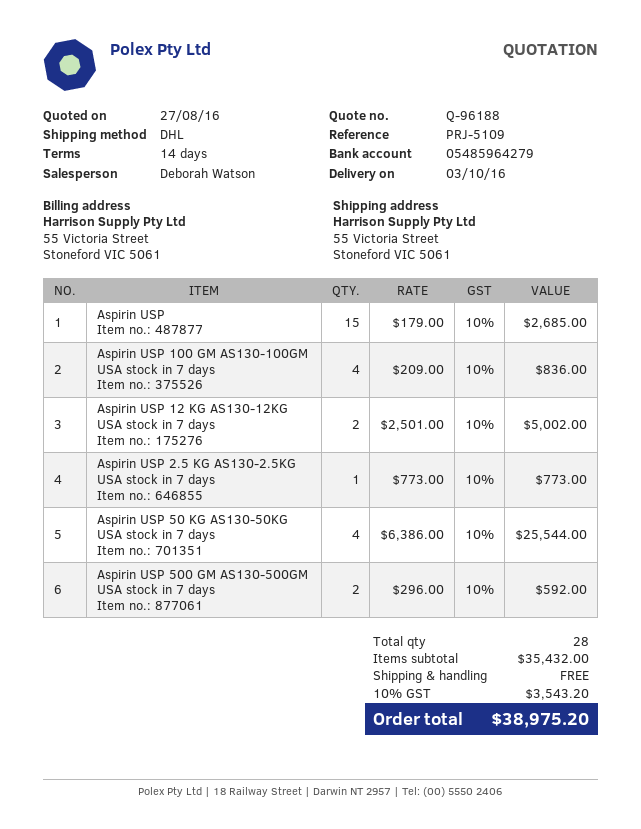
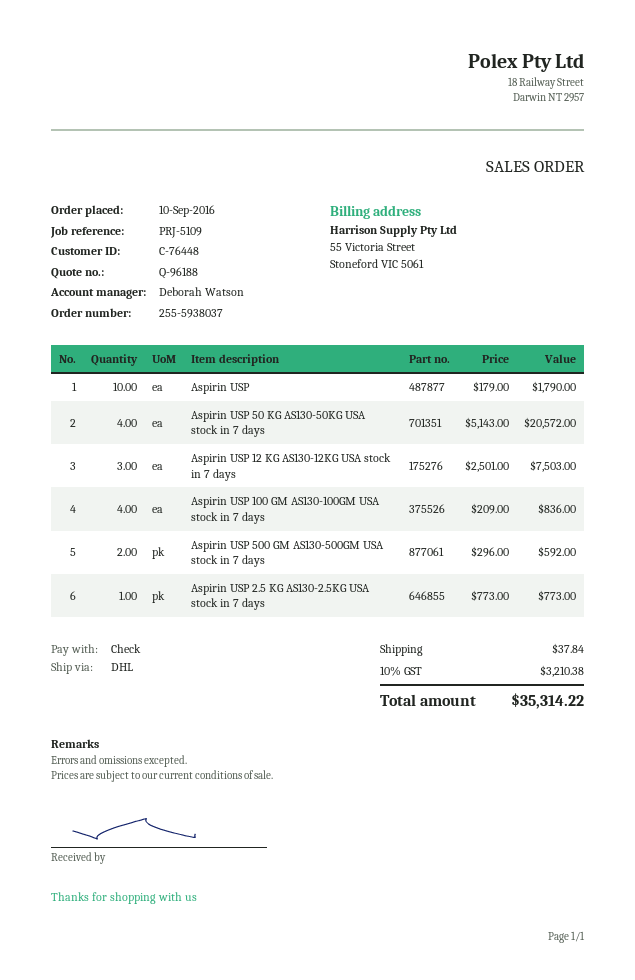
Aspirin USP: 15 x 179.00 = 2685.00 -> 10 x 179.00 = 1790.00
Aspirin USP 12 KG AS130-12KG USA stock in 7 days: 2 x 2501.00 = 5002.00 -> 3 x 2501.00 = 7503.00
Aspirin USP 50 KG AS130-50KG USA stock in 7 days: 4 x 6386.00 = 25544.00 -> 4 x 5143.00 = 20572.00
shipping: 0.00 -> 37.84
tax: 10% = 3543.20 -> 10% = 3210.38
total: 38975.20 -> 35314.22

